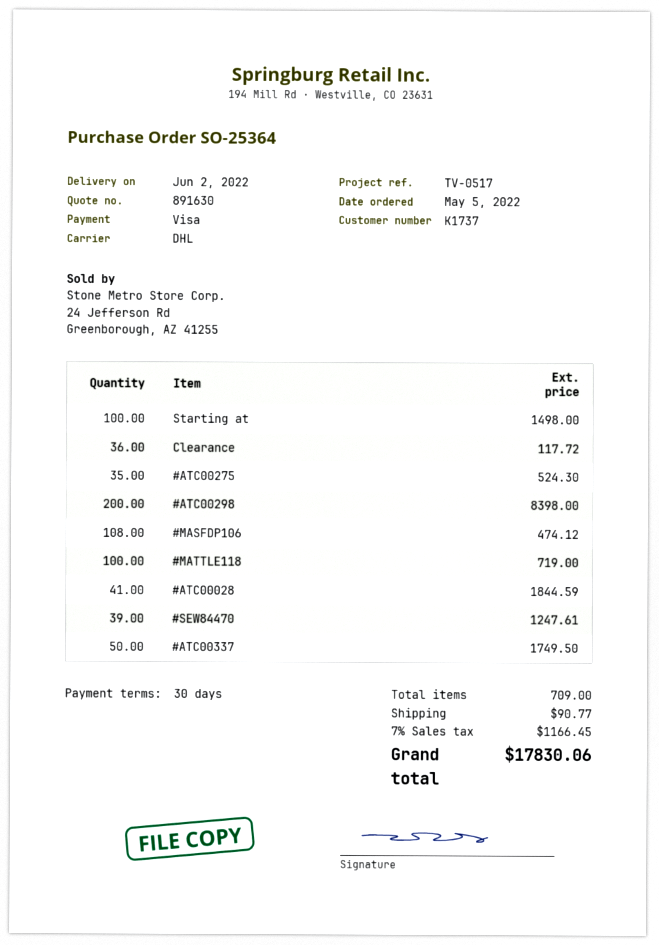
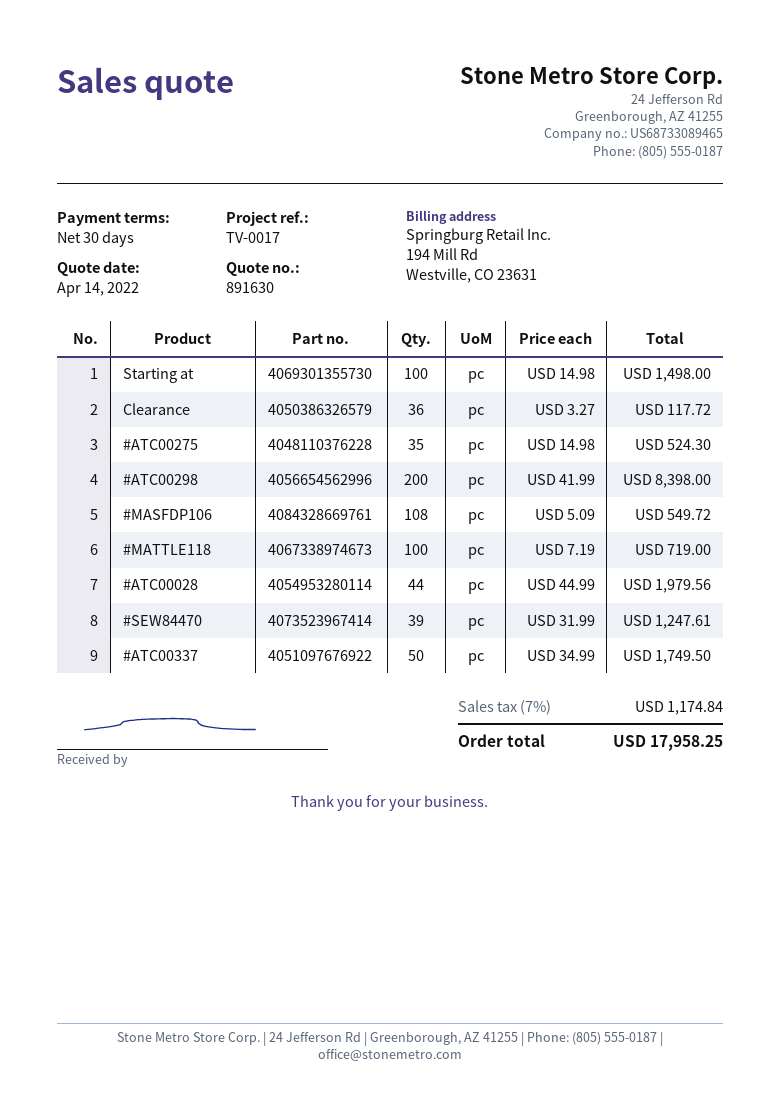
reference: TV-0517 -> TV-0017
#MASFDP106: 108 for 474.12 -> 108 for 549.72
#ATC00028: 41 for 1844.59 -> 44 for 1979.56
shipping: 90.77 -> none
tax: 7% = 1166.45 -> 7% = 1174.84
total: 17830.06 -> 17958.25

